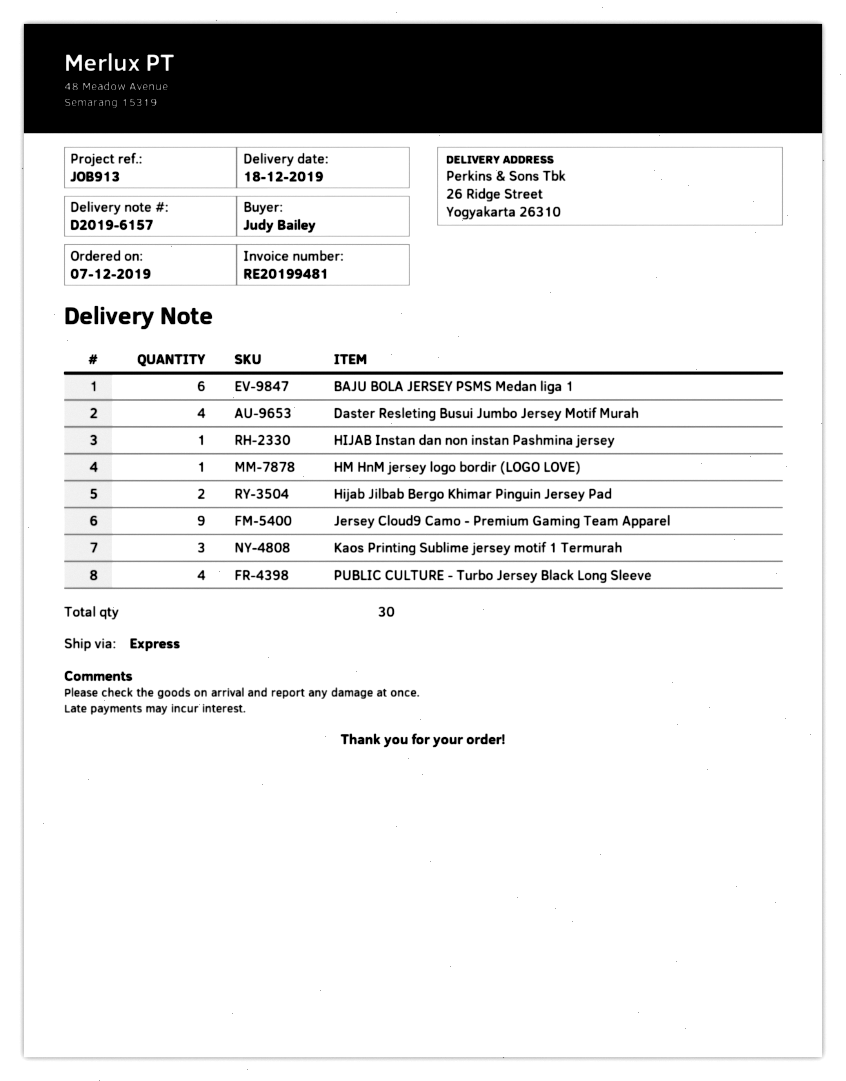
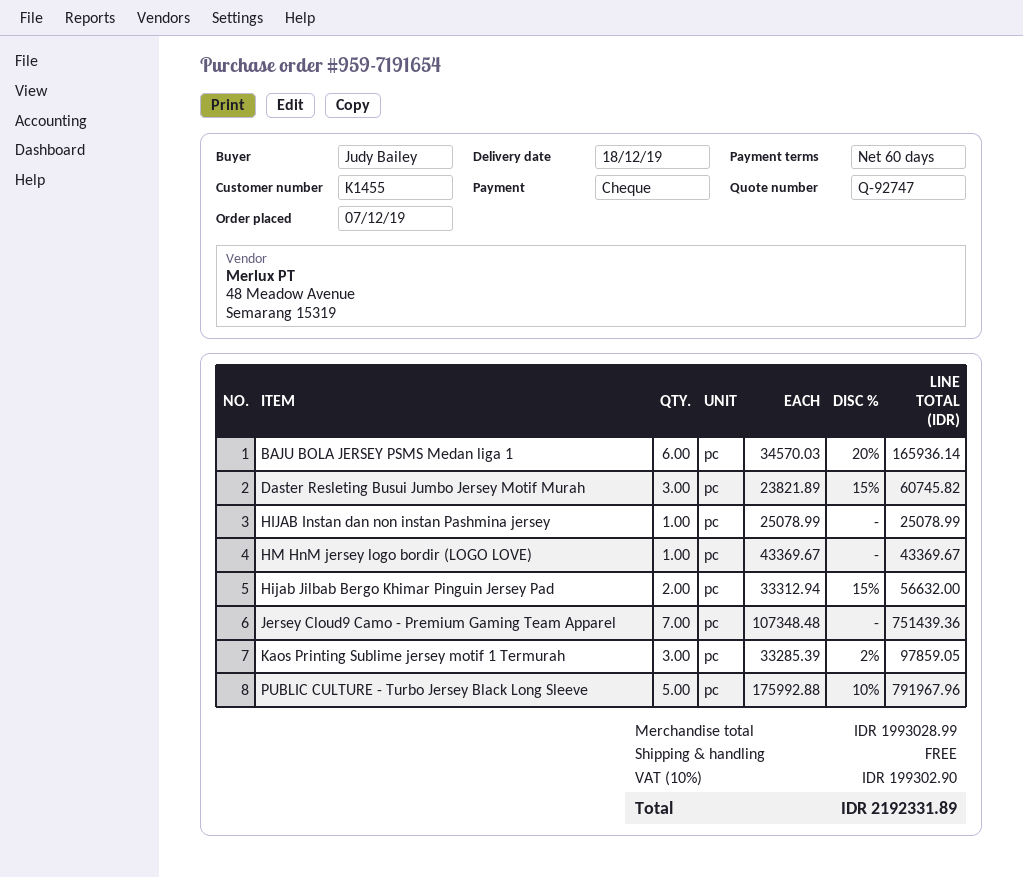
Daster Resleting Busui Jumbo Jersey Motif Murah: 4 -> 3
Jersey Cloud9 Camo - Premium Gaming Team Apparel: 9 -> 7
PUBLIC CULTURE - Turbo Jersey Black Long Sleeve: 4 -> 5

